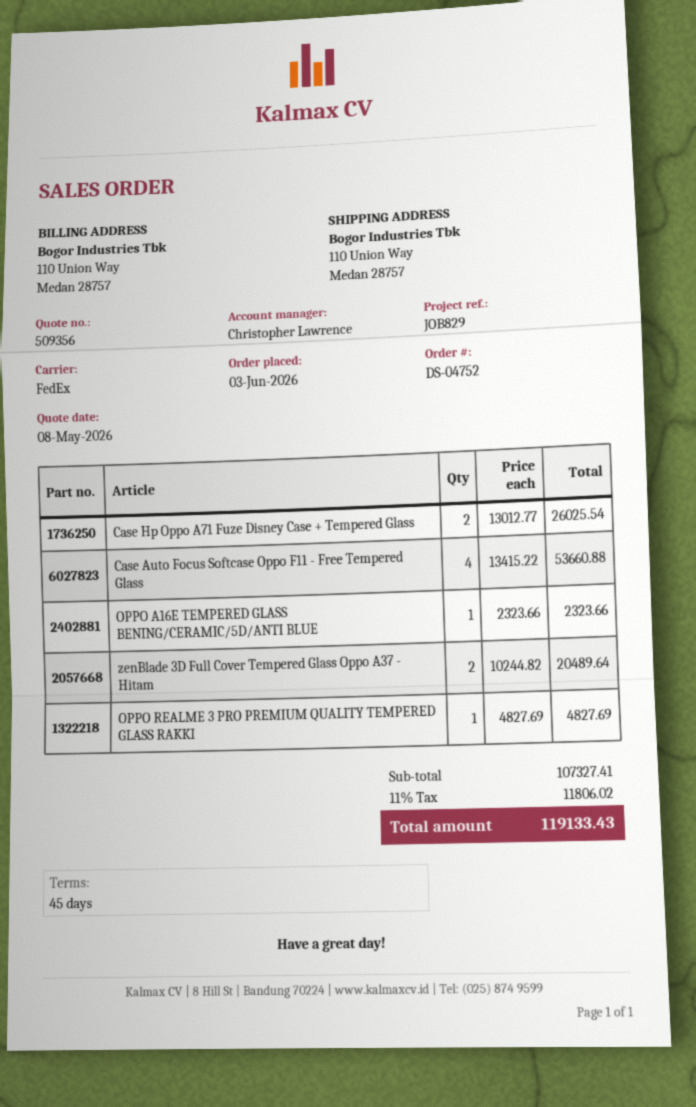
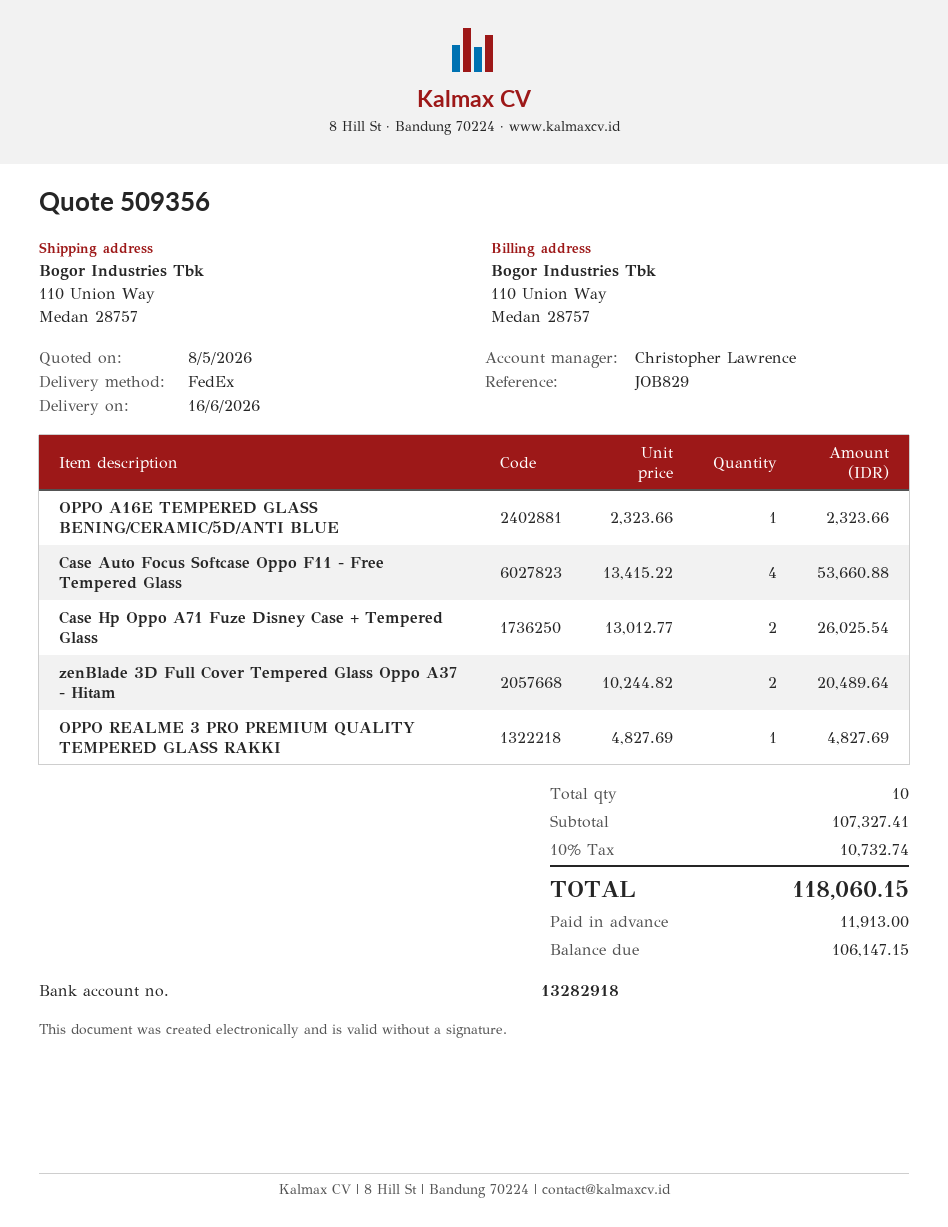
tax: 11% = 11806.02 -> 10% = 10732.74
total: 119133.43 -> 118060.15

